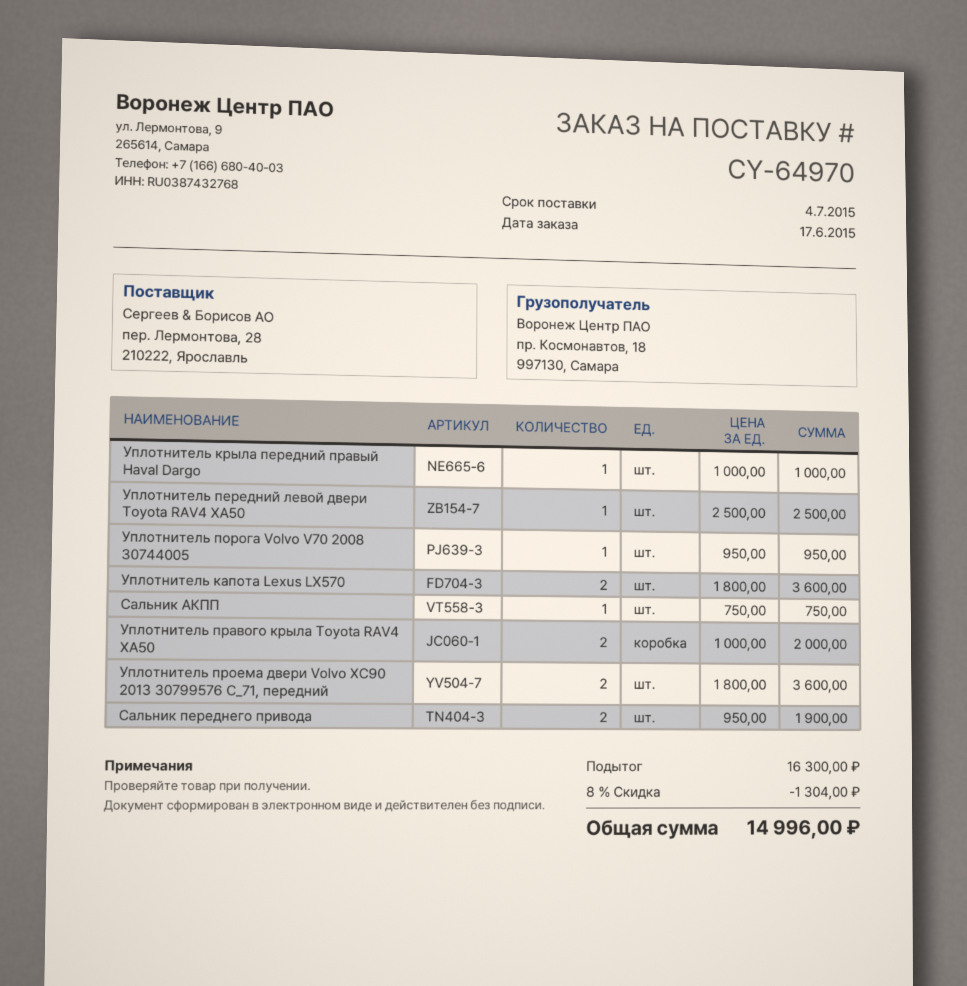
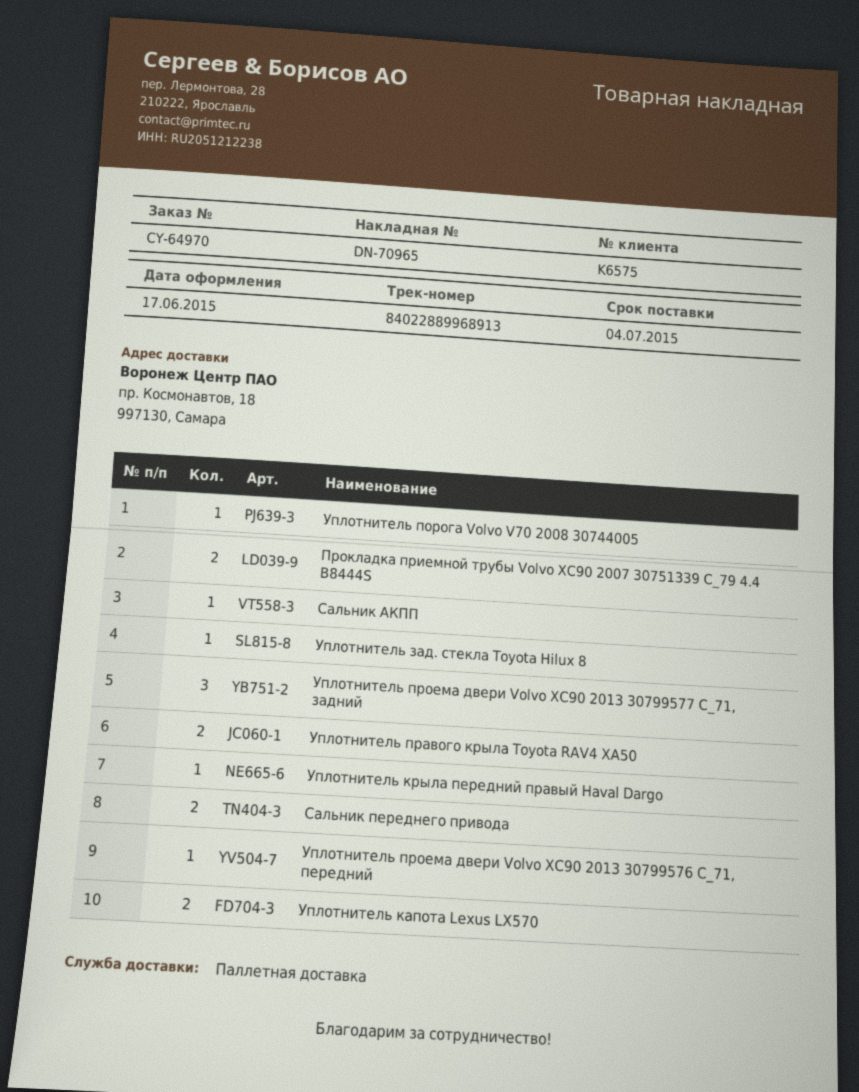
Уплотнитель передний левой двери Toyota RAV4 XA50: 1 -> none
Уплотнитель проема двери Volvo XC90 2013 30799576 C_71, передний: 2 -> 1
Прокладка приемной трубы Volvo XC90 2007 30751339 C_79 4.4 B8444S: none -> 2
Уплотнитель зад. стекла Toyota Hilux 8: none -> 1
Уплотнитель проема двери Volvo XC90 2013 30799577 C_71, задний: none -> 3

